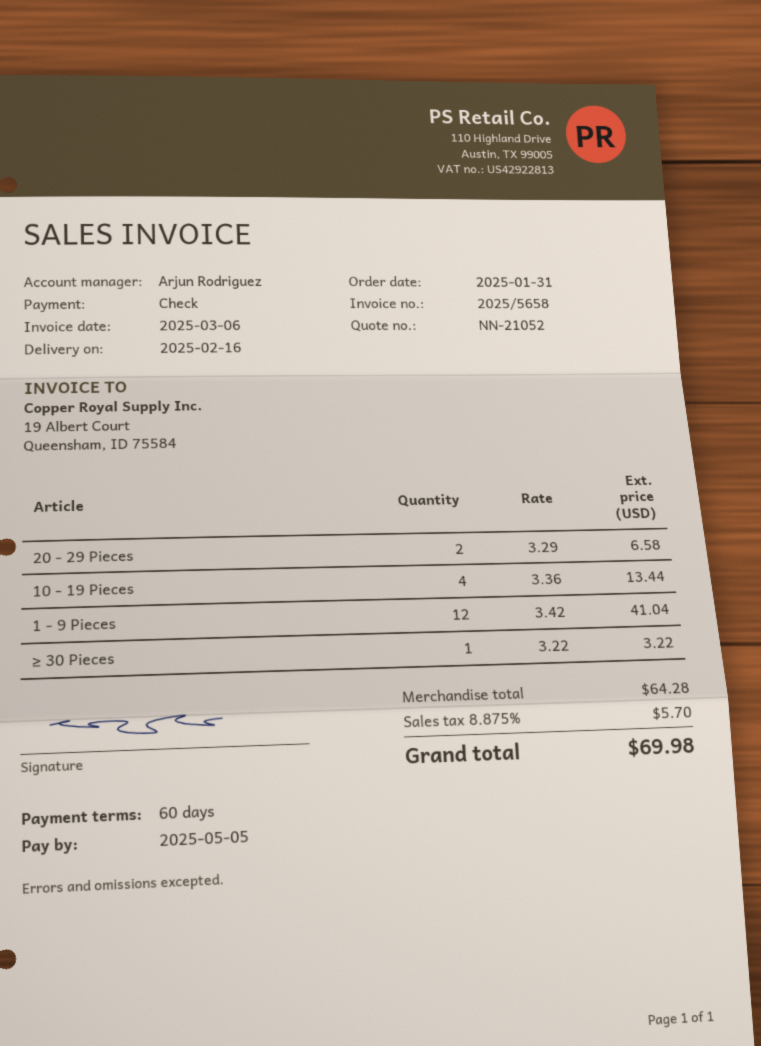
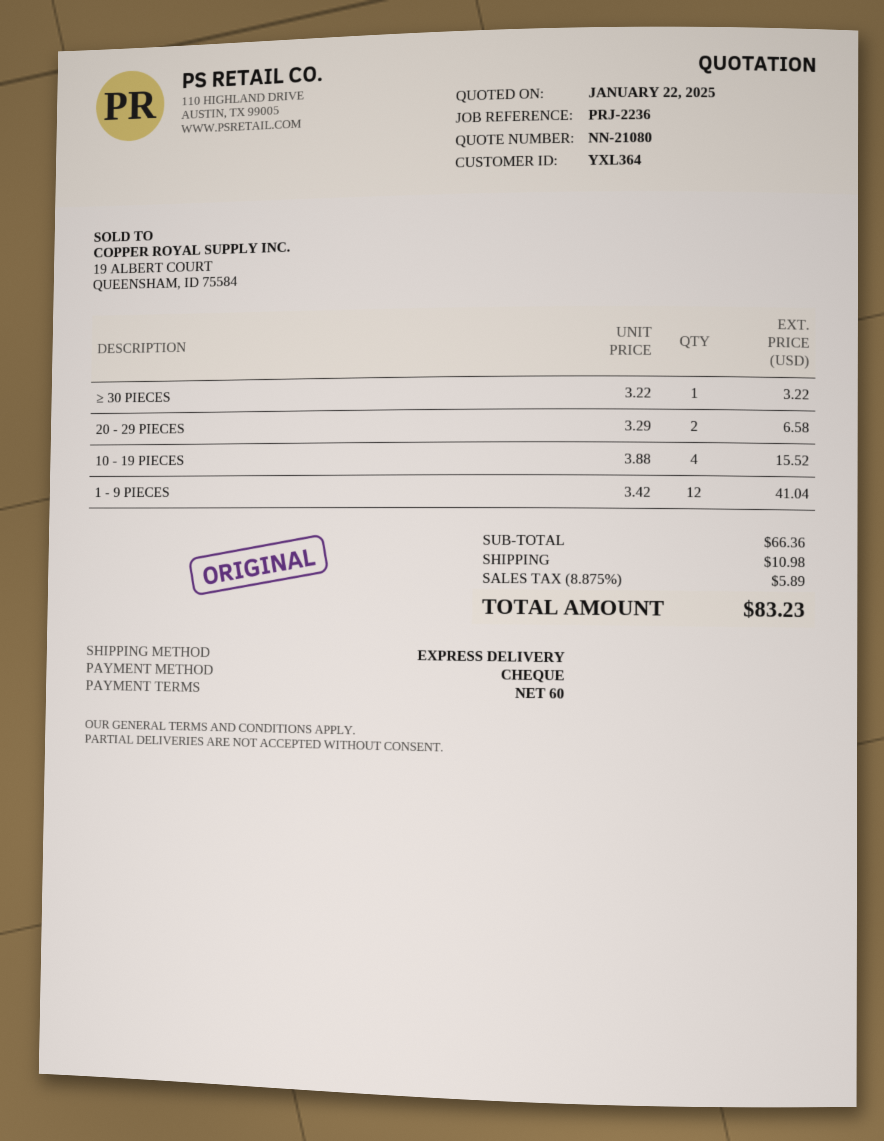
quote number: NN-21052 -> NN-21080
10 - 19 Pieces: 4 x 3.36 = 13.44 -> 4 x 3.88 = 15.52
subtotal: 64.28 -> 66.36
shipping: none -> 10.98
tax: 8.875% = 5.70 -> 8.875% = 5.89
total: 69.98 -> 83.23

